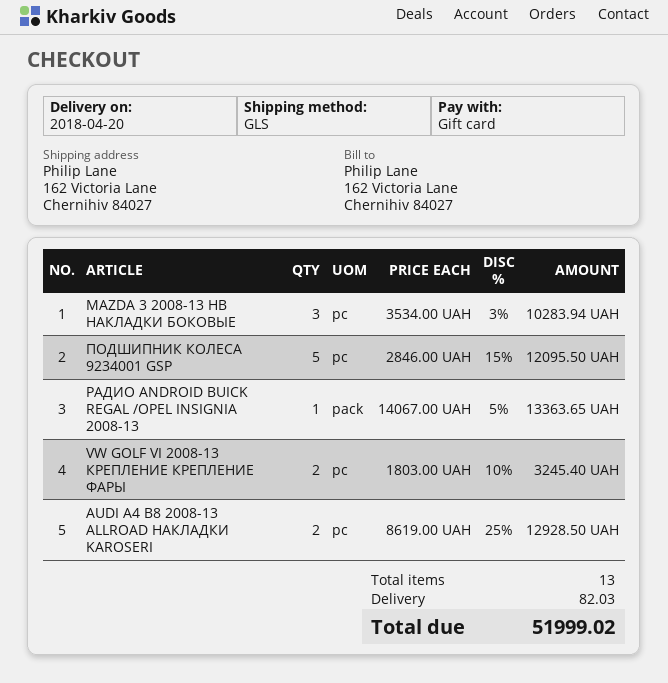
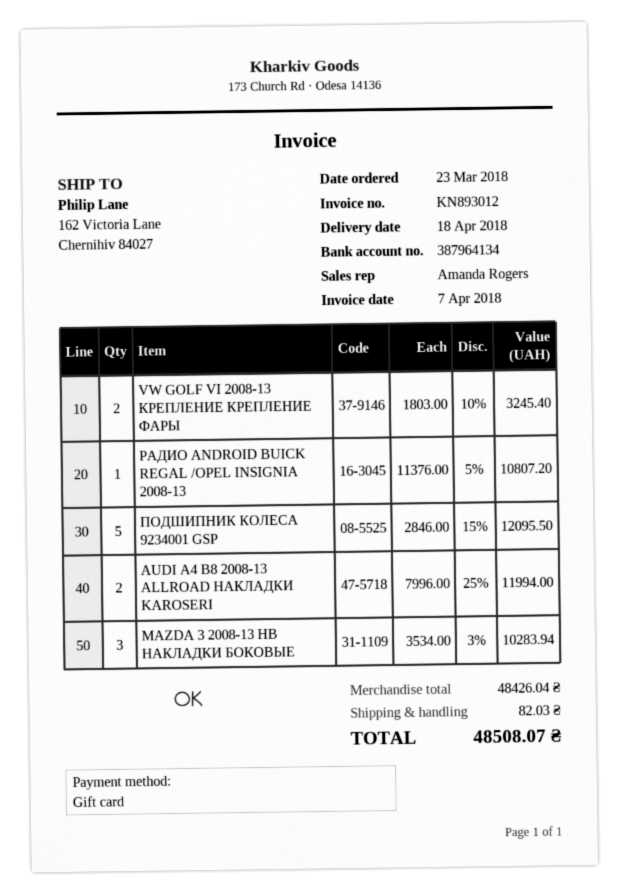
delivery date: 2018-04-20 -> 2018-04-18
РАДИО ANDROID BUICK REGAL /OPEL INSIGNIA 2008-13: 1 x 14067.00 - 5% = 13363.65 -> 1 x 11376.00 - 5% = 10807.20
AUDI A4 B8 2008-13 ALLROAD НАКЛАДКИ KAROSERI: 2 x 8619.00 - 25% = 12928.50 -> 2 x 7996.00 - 25% = 11994.00
total: 51999.02 -> 48508.07

